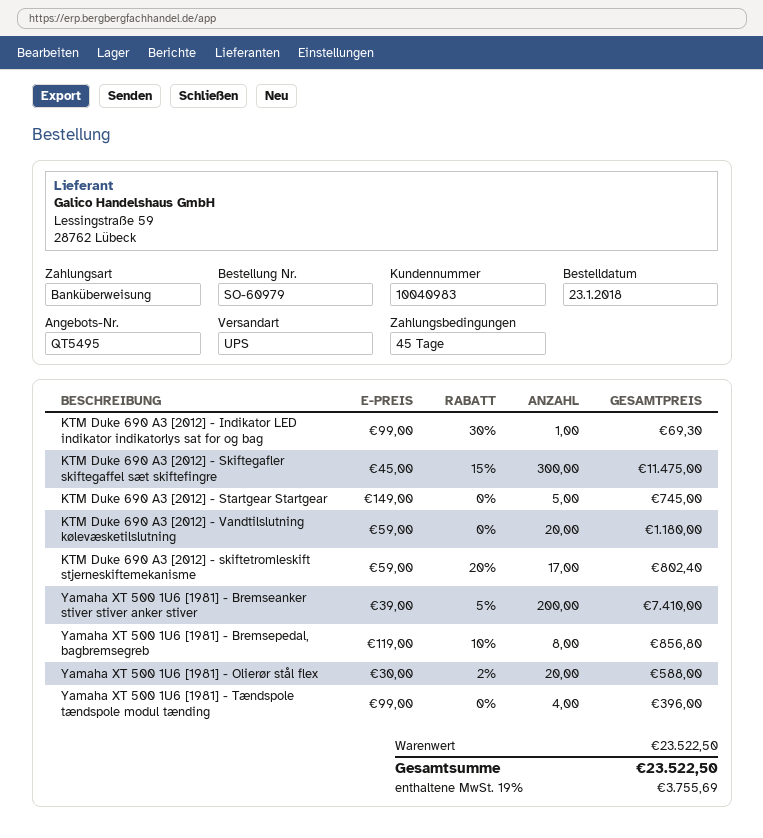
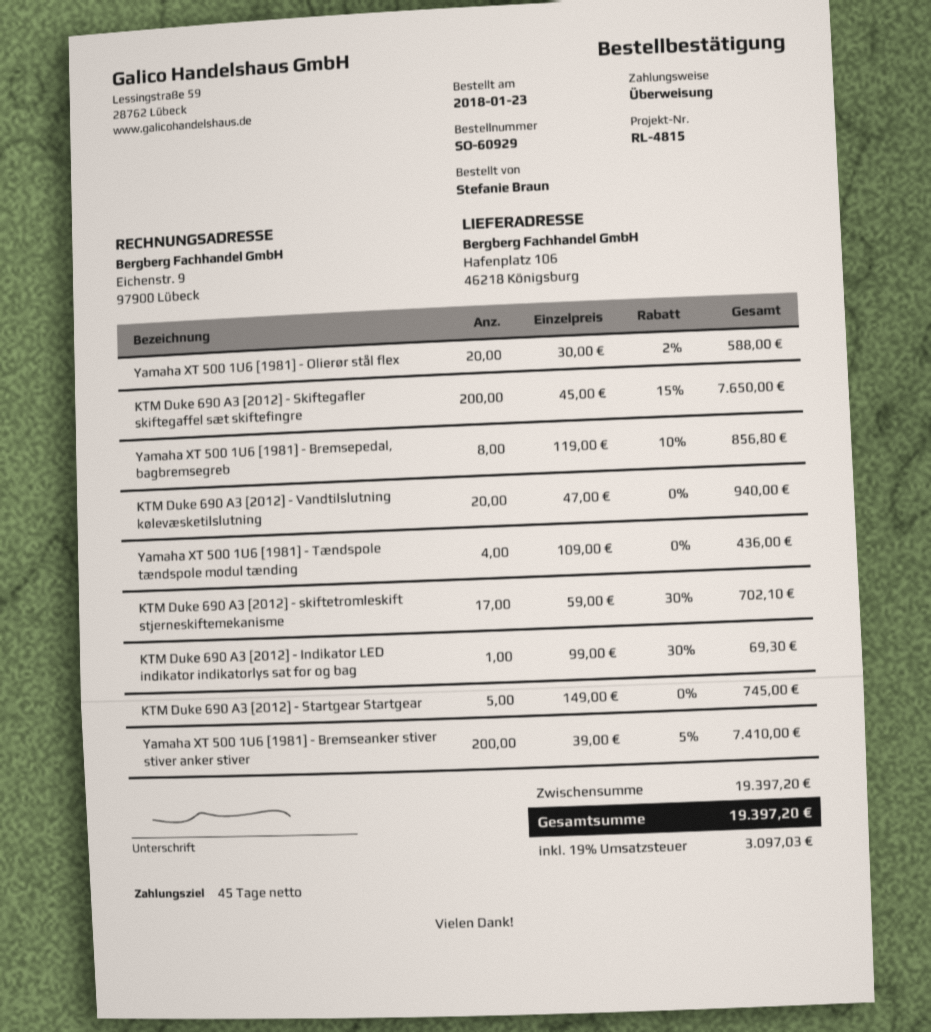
order number: SO-60979 -> SO-60929
KTM Duke 690 A3 [2012] - Skiftegafler skiftegaffel sæt skiftefingre: 300 x 45.00 - 15% = 11475.00 -> 200 x 45.00 - 15% = 7650.00
KTM Duke 690 A3 [2012] - Vandtilslutning kølevæsketilslutning: 20 x 59.00 = 1180.00 -> 20 x 47.00 = 940.00
KTM Duke 690 A3 [2012] - skiftetromleskift stjerneskiftemekanisme: 17 x 59.00 - 20% = 802.40 -> 17 x 59.00 - 30% = 702.10
Yamaha XT 500 1U6 [1981] - Tændspole tændspole modul tænding: 4 x 99.00 = 396.00 -> 4 x 109.00 = 436.00
subtotal: 23522.50 -> 19397.20
tax: 19% = 3755.69 -> 19% = 3097.03
total: 23522.50 -> 19397.20

